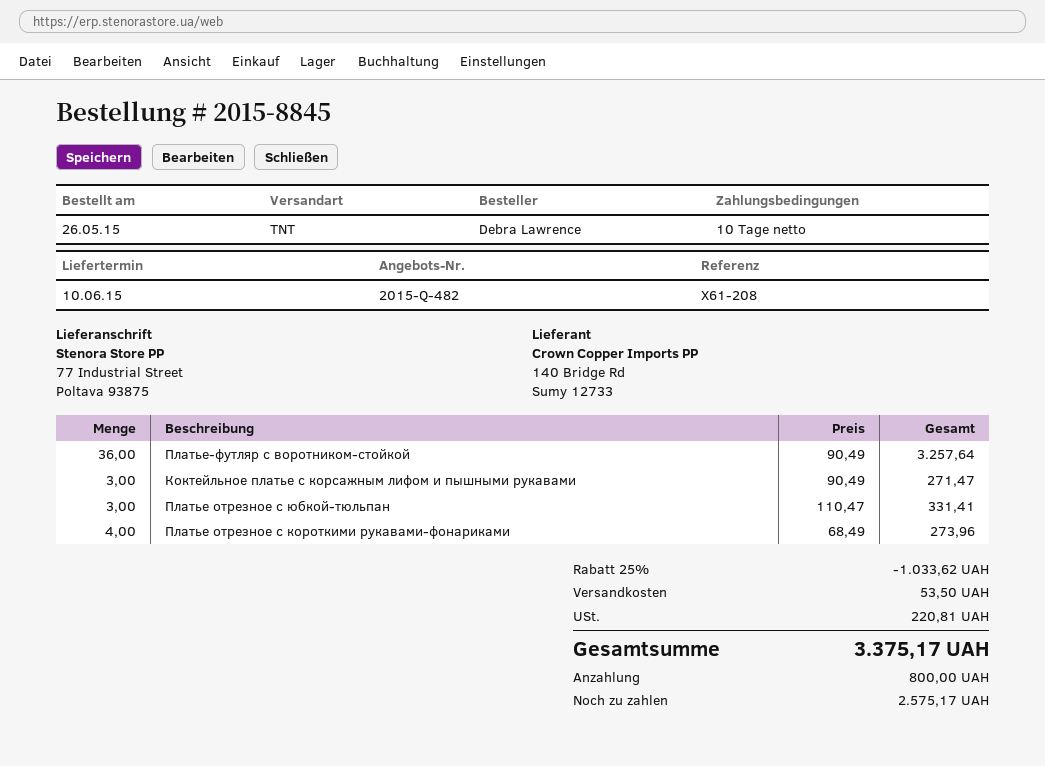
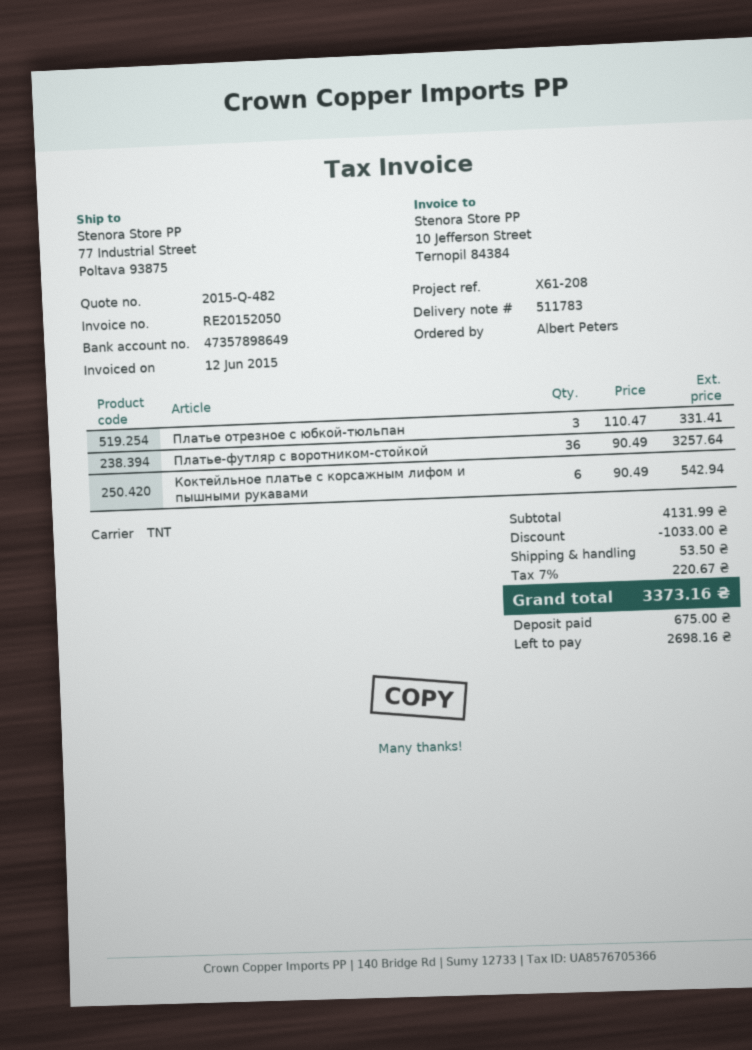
ordered by: Debra Lawrence -> Albert Peters
Коктейльное платье с корсажным лифом и пышными рукавами: 3 x 90.49 = 271.47 -> 6 x 90.49 = 542.94
Платье отрезное с короткими рукавами-фонариками: 4 x 68.49 = 273.96 -> none
discount: 1033.62 -> 1033.00
tax: 220.81 -> 220.67
total: 3375.17 -> 3373.16
deposit: 800.00 -> 675.00
balance: 2575.17 -> 2698.16

